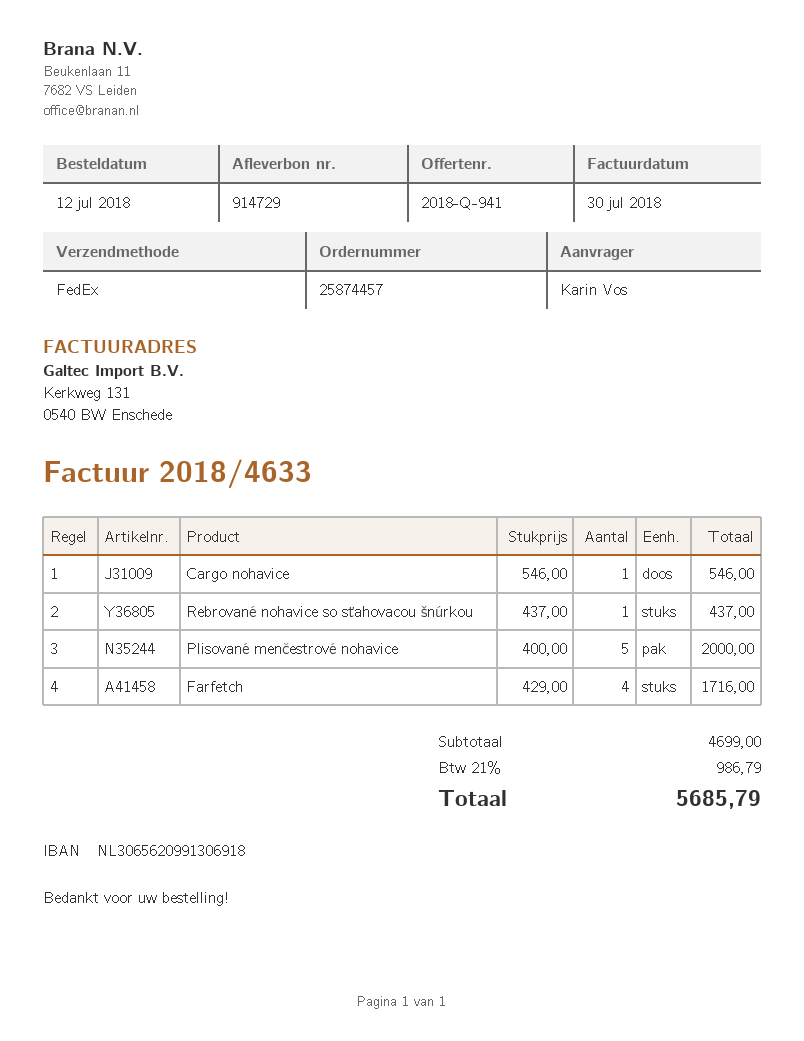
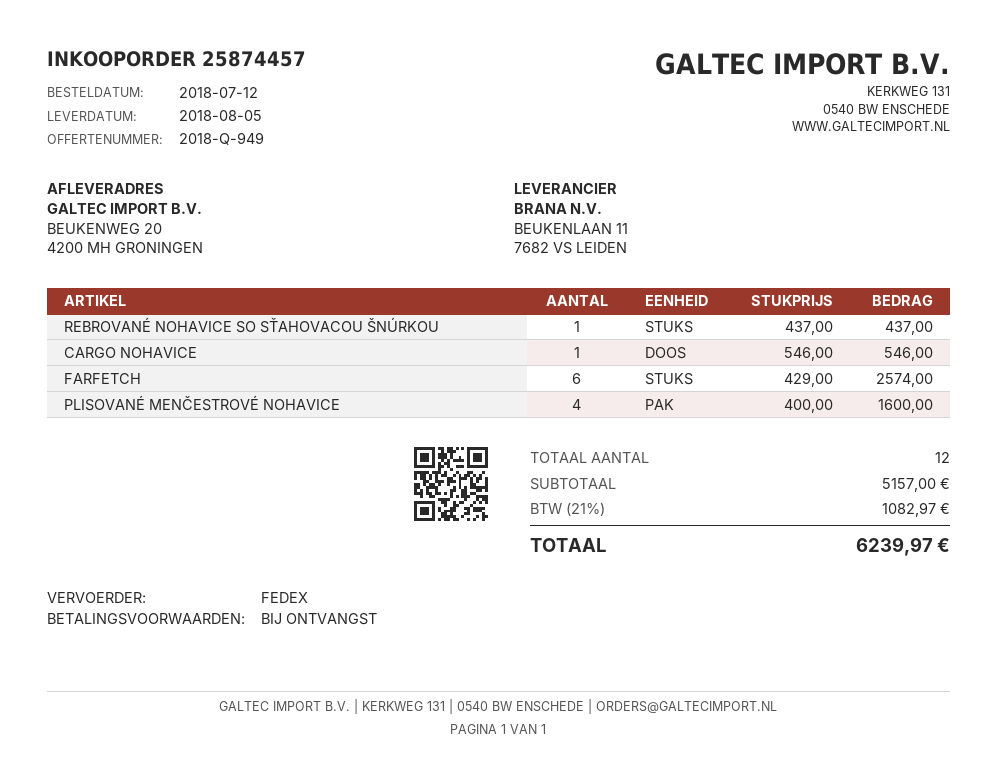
quote number: 2018-Q-941 -> 2018-Q-949
Plisované menčestrové nohavice: 5 x 400.00 = 2000.00 -> 4 x 400.00 = 1600.00
Farfetch: 4 x 429.00 = 1716.00 -> 6 x 429.00 = 2574.00
subtotal: 4699.00 -> 5157.00
tax: 21% = 986.79 -> 21% = 1082.97
total: 5685.79 -> 6239.97

